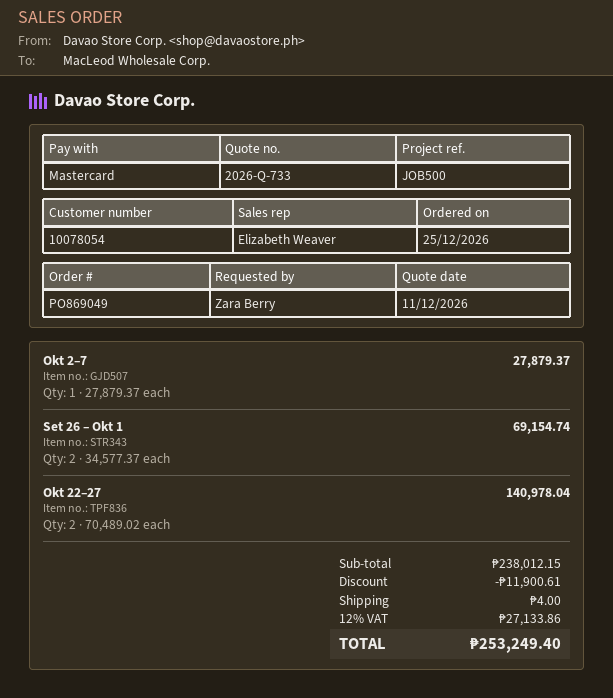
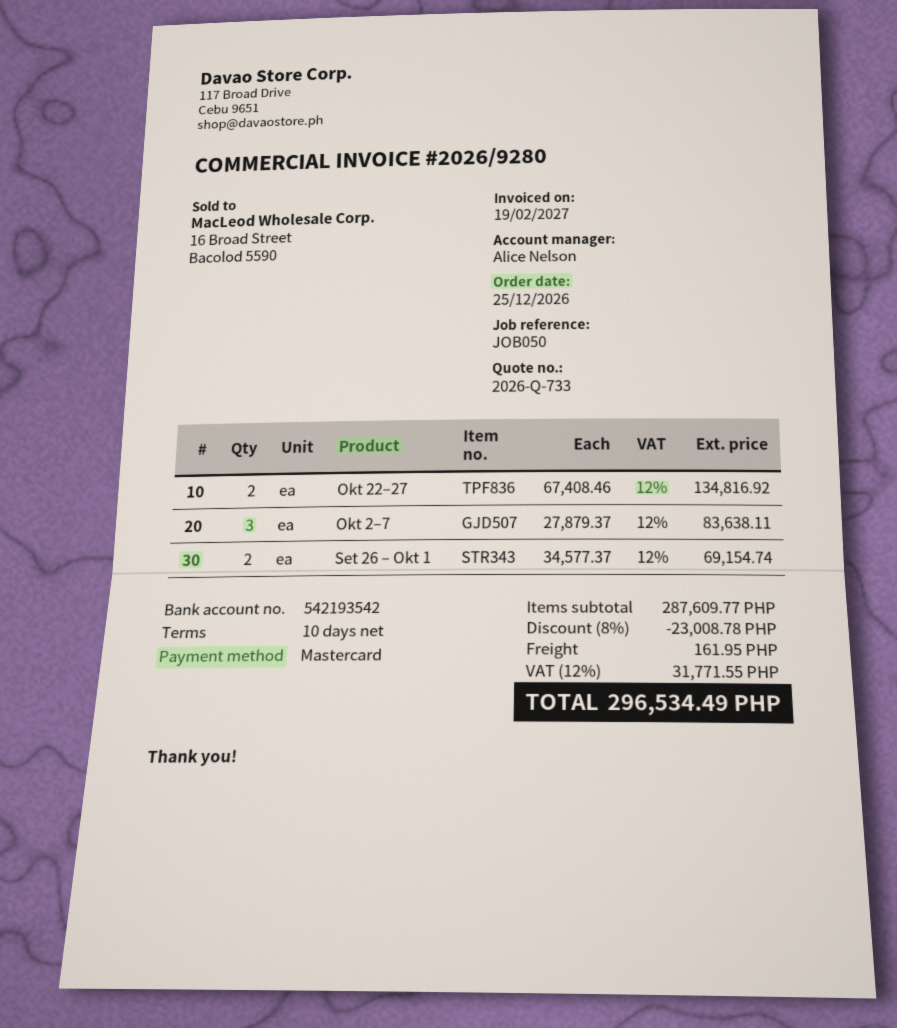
reference: JOB500 -> JOB050
sales rep: Elizabeth Weaver -> Alice Nelson
Okt 2–7: 1 x 27879.37 = 27879.37 -> 3 x 27879.37 = 83638.11
Okt 22–27: 2 x 70489.02 = 140978.04 -> 2 x 67408.46 = 134816.92
subtotal: 238012.15 -> 287609.77
discount: 11900.61 -> 23008.78
shipping: 4.00 -> 161.95
tax: 12% = 27133.86 -> 12% = 31771.55
total: 253249.40 -> 296534.49

